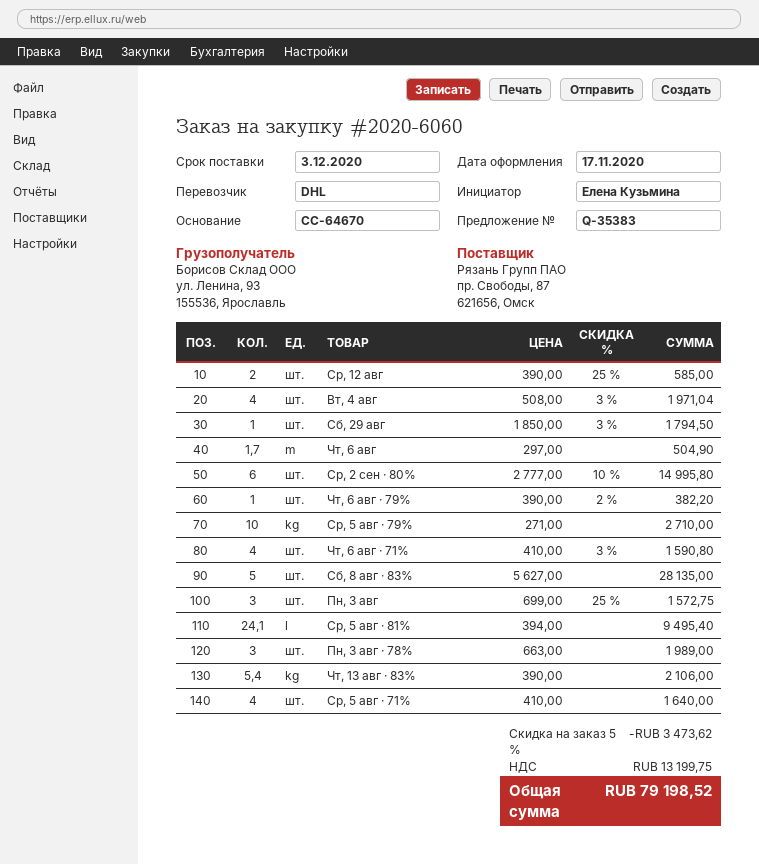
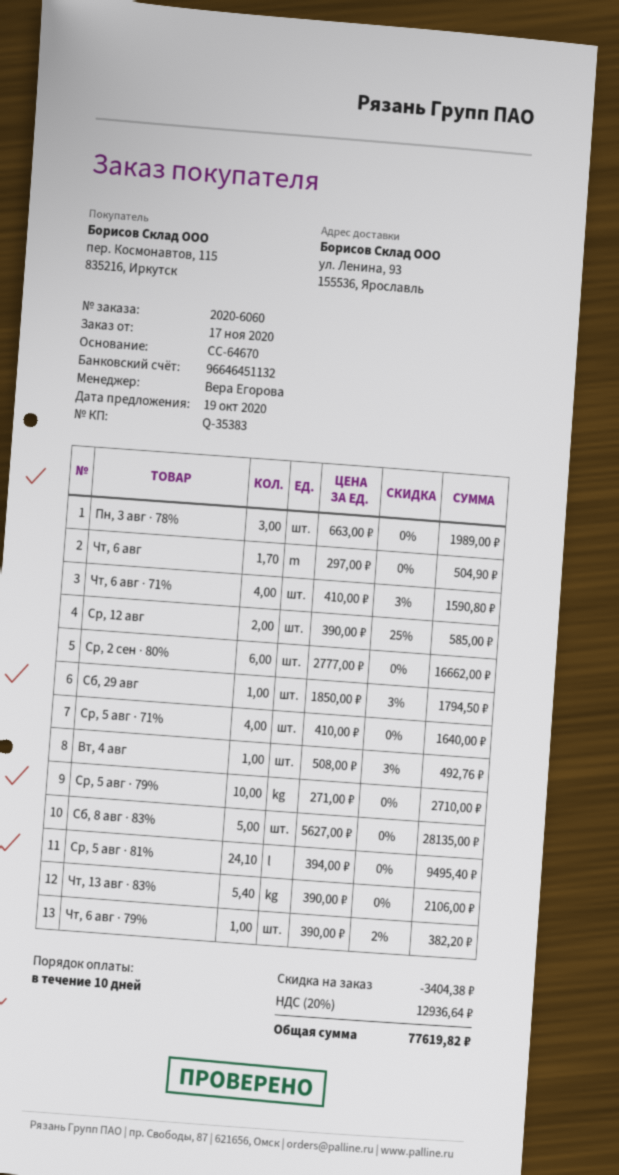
Вт, 4 авг: 4 x 508.00 - 3% = 1971.04 -> 1 x 508.00 - 3% = 492.76
Ср, 2 сен · 80%: 6 x 2777.00 - 10% = 14995.80 -> 6 x 2777.00 = 16662.00
Пн, 3 авг: 3 x 699.00 - 25% = 1572.75 -> none
discount: 3473.62 -> 3404.38
tax: 13199.75 -> 12936.64
total: 79198.52 -> 77619.82

